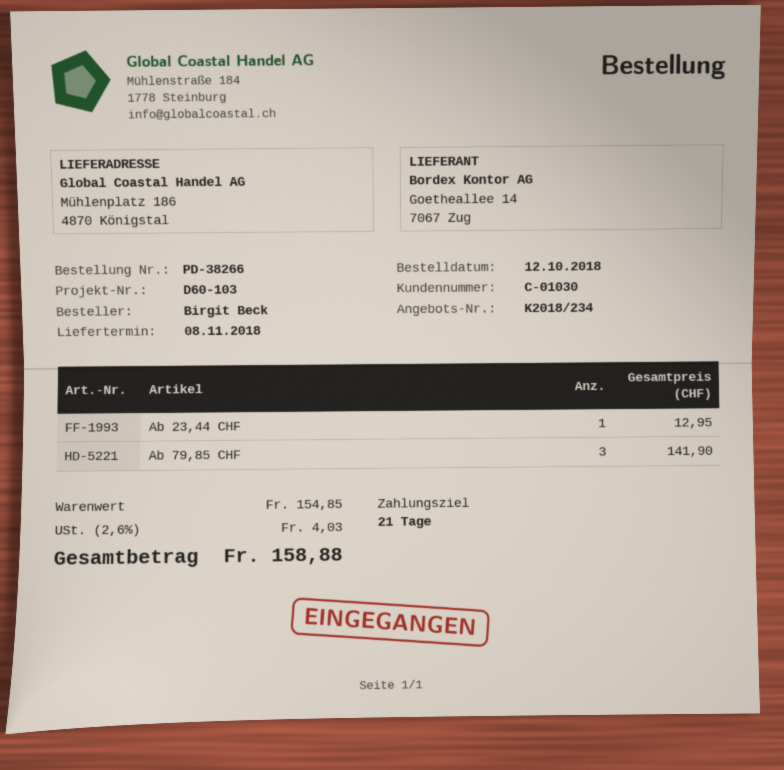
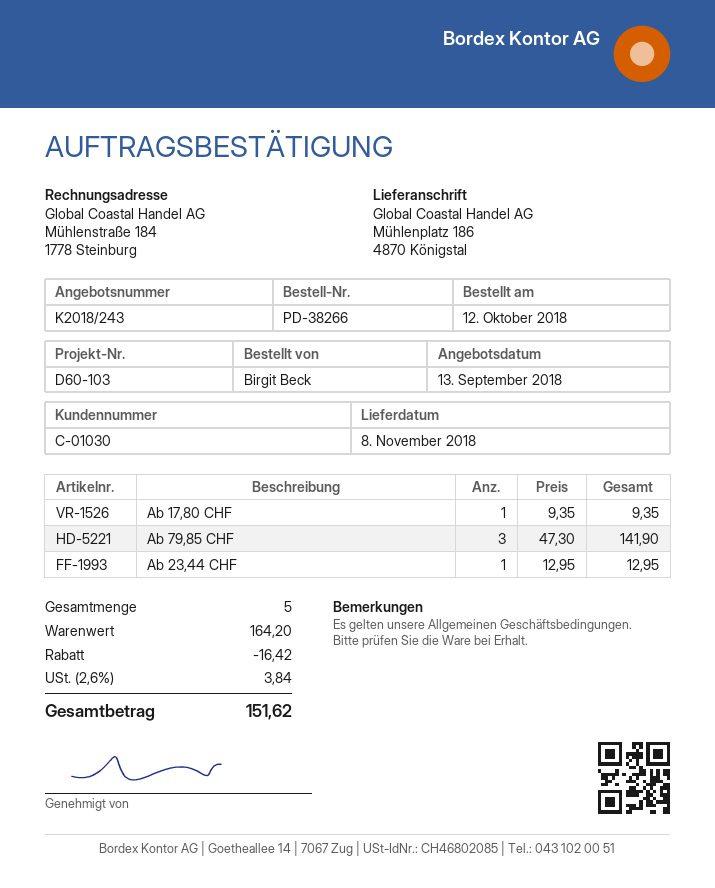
quote number: K2018/234 -> K2018/243
Ab 17,80 CHF: none -> 1 for 9.35
subtotal: 154.85 -> 164.20
discount: none -> 16.42
tax: 2.6% = 4.03 -> 2.6% = 3.84
total: 158.88 -> 151.62

